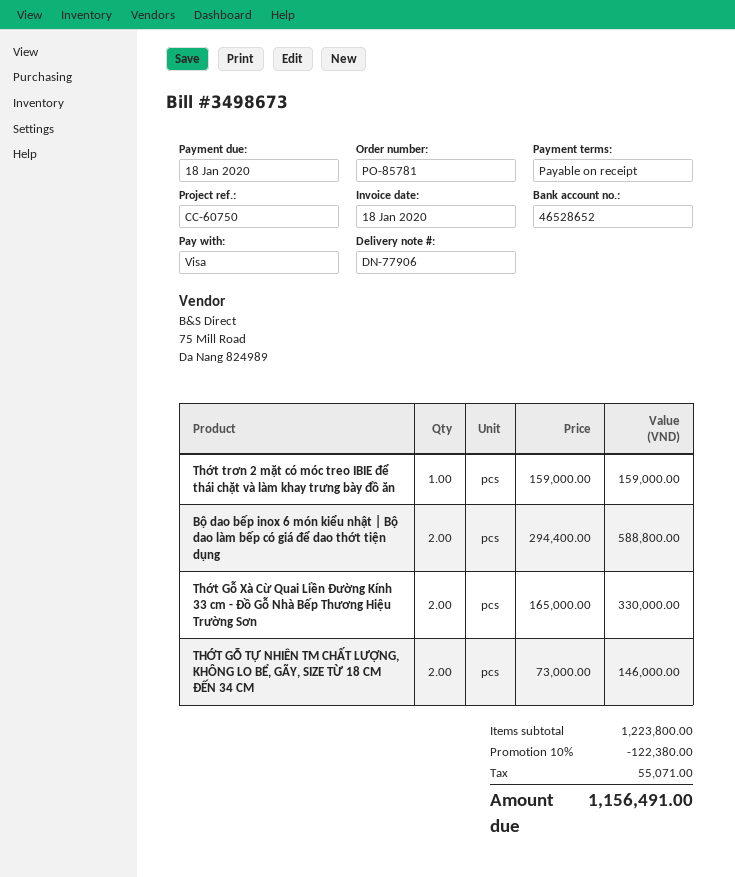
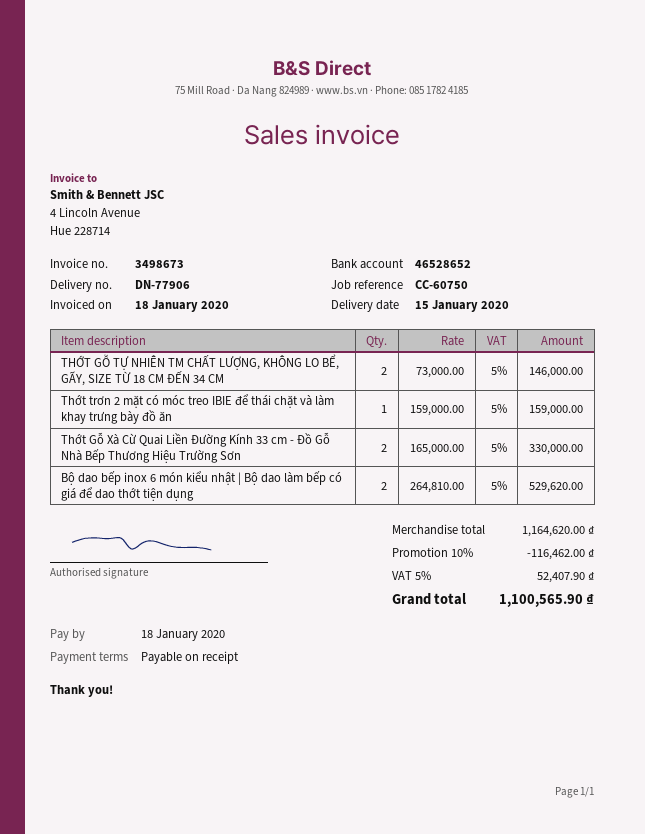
Bộ dao bếp inox 6 món kiểu nhật | Bộ dao làm bếp có giá để dao thớt tiện dụng: 2 x 294400.00 = 588800.00 -> 2 x 264810.00 = 529620.00
subtotal: 1223800.00 -> 1164620.00
discount: 10% = 122380.00 -> 10% = 116462.00
tax: 55071.00 -> 52407.90
total: 1156491.00 -> 1100565.90

